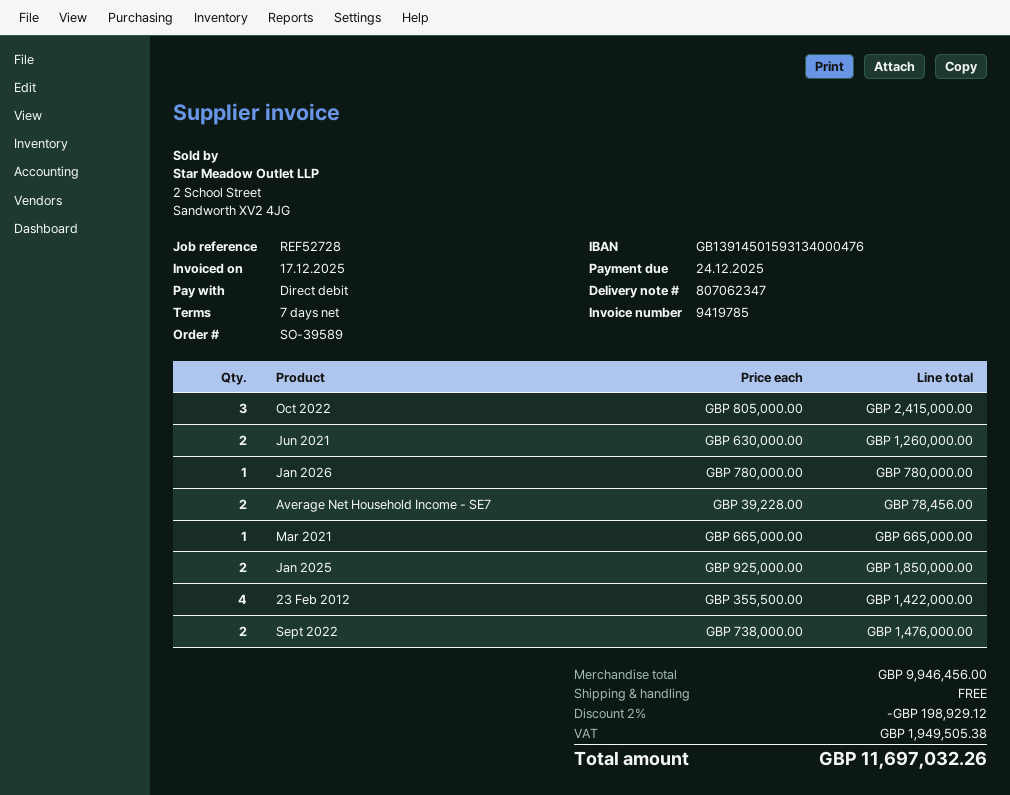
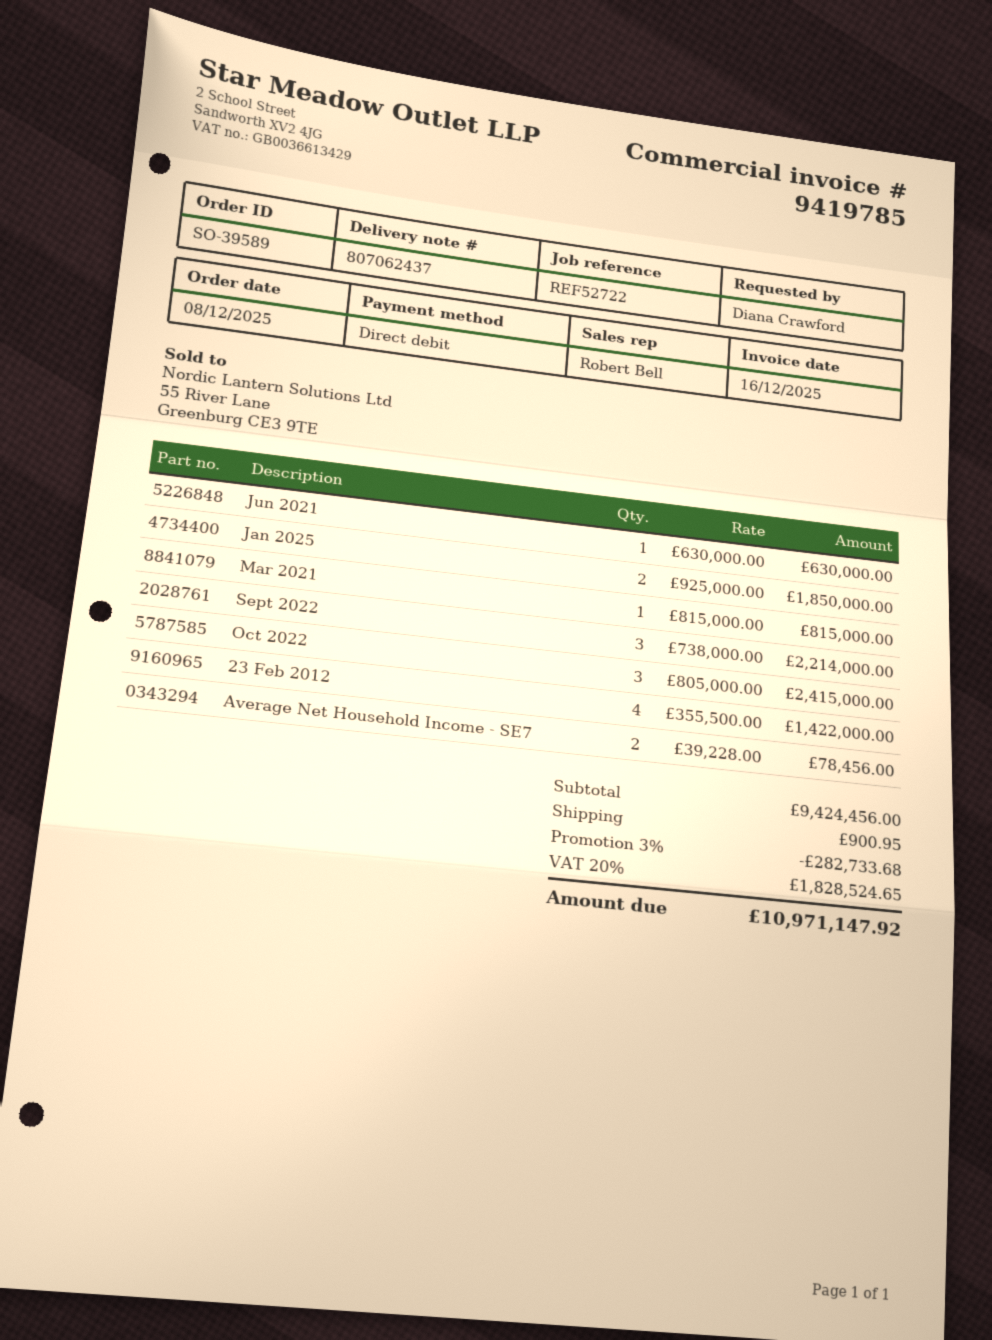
delivery note number: 807062347 -> 807062437
invoice date: 2025-12-17 -> 2025-12-16
reference: REF52728 -> REF52722
Jun 2021: 2 x 630000.00 = 1260000.00 -> 1 x 630000.00 = 630000.00
Jan 2026: 1 x 780000.00 = 780000.00 -> none
Mar 2021: 1 x 665000.00 = 665000.00 -> 1 x 815000.00 = 815000.00
Sept 2022: 2 x 738000.00 = 1476000.00 -> 3 x 738000.00 = 2214000.00
subtotal: 9946456.00 -> 9424456.00
discount: 2% = 198929.12 -> 3% = 282733.68
shipping: 0.00 -> 900.95
tax: 1949505.38 -> 1828524.65
total: 11697032.26 -> 10971147.92

